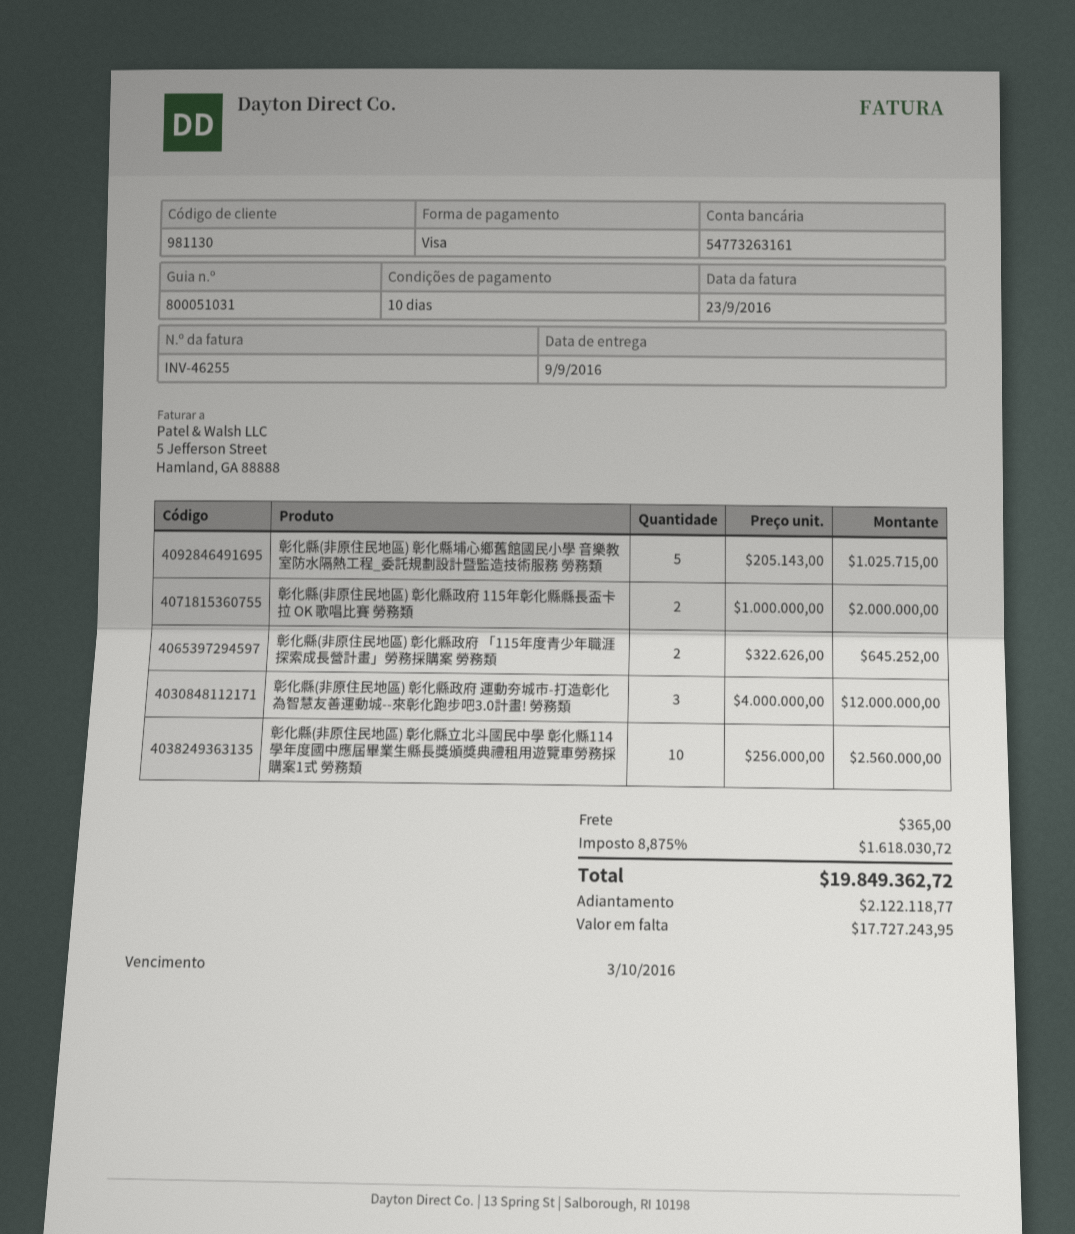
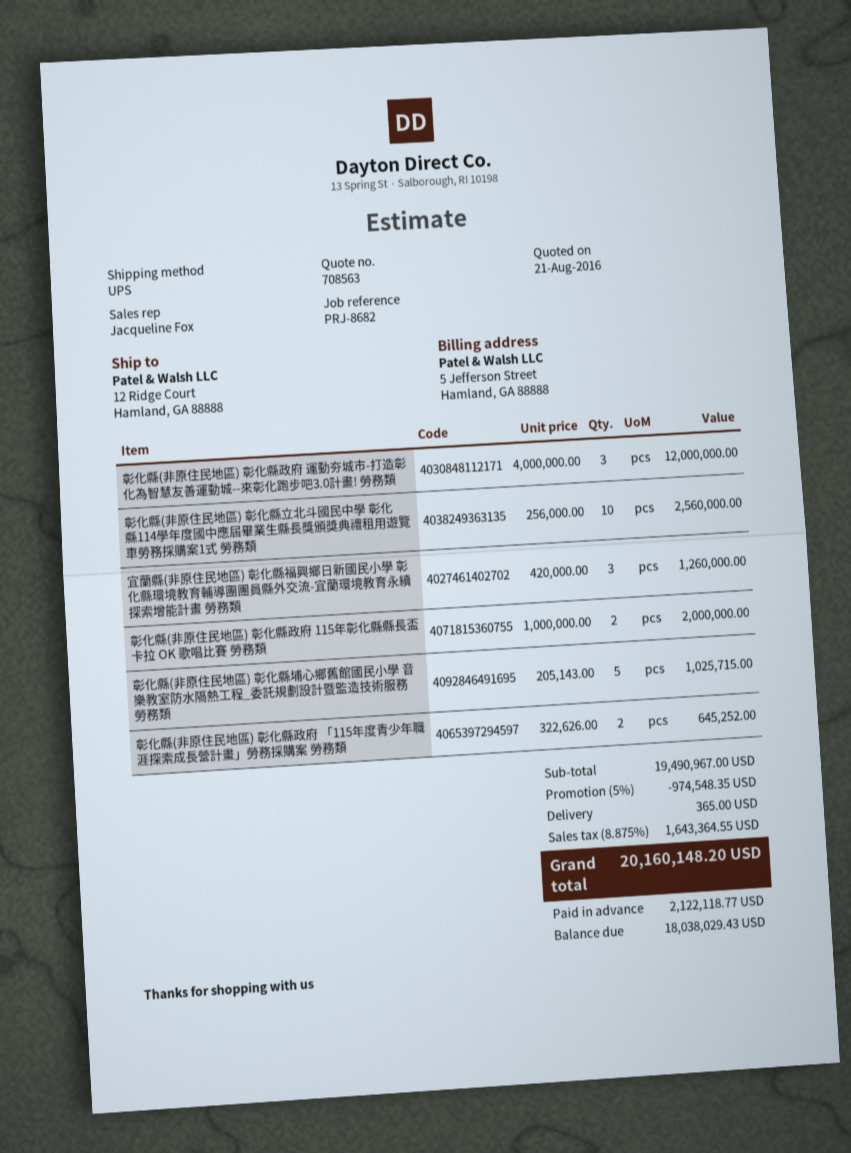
宜蘭縣(非原住民地區) 彰化縣福興鄉日新國民小學 彰化縣環境教育輔導團團員縣外交流-宜蘭環境教育永續探索增能計畫 勞務類: none -> 3 x 420000.00 = 1260000.00
discount: none -> 5% = 974548.35
tax: 8.875% = 1618030.72 -> 8.875% = 1643364.55
total: 19849362.72 -> 20160148.20
balance: 17727243.95 -> 18038029.43

